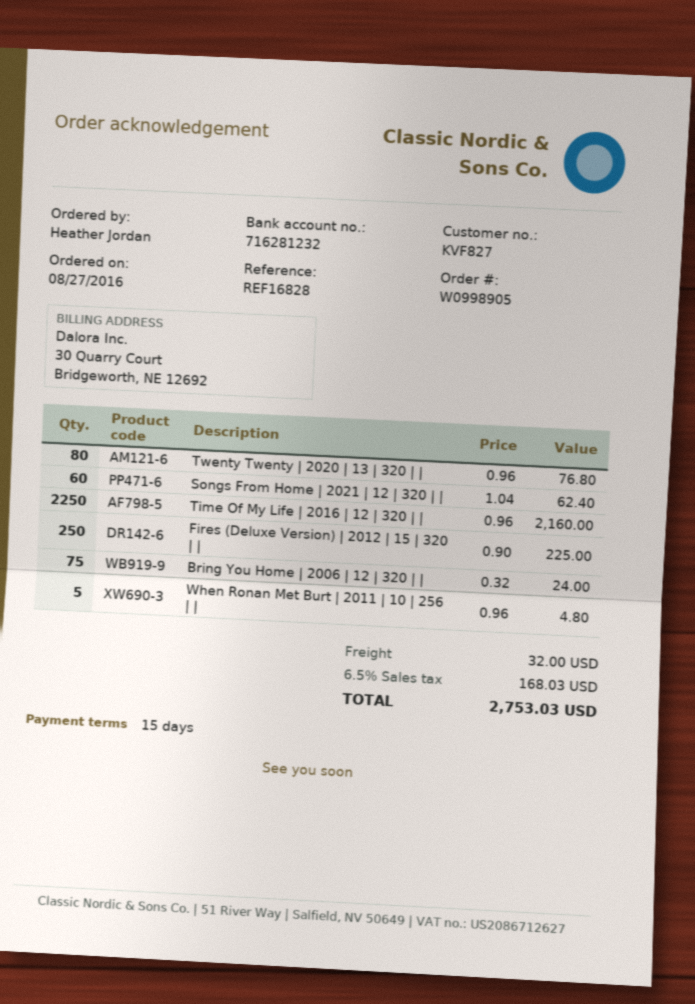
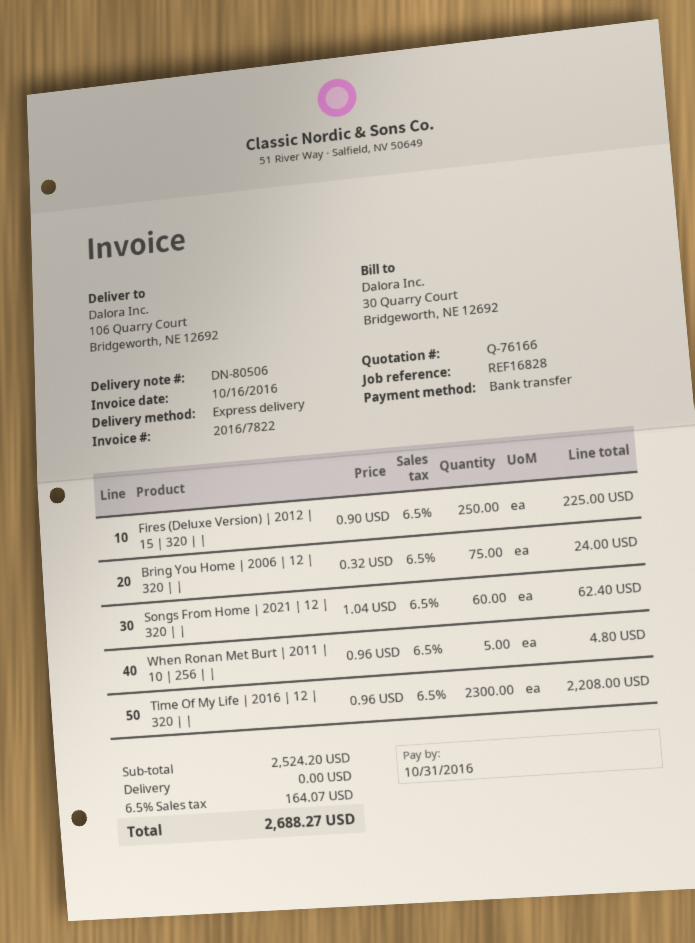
Twenty Twenty | 2020 | 13 | 320 | |: 80 x 0.96 = 76.80 -> none
Time Of My Life | 2016 | 12 | 320 | |: 2250 x 0.96 = 2160.00 -> 2300 x 0.96 = 2208.00
shipping: 32.00 -> 0.00
tax: 6.5% = 168.03 -> 6.5% = 164.07
total: 2753.03 -> 2688.27

